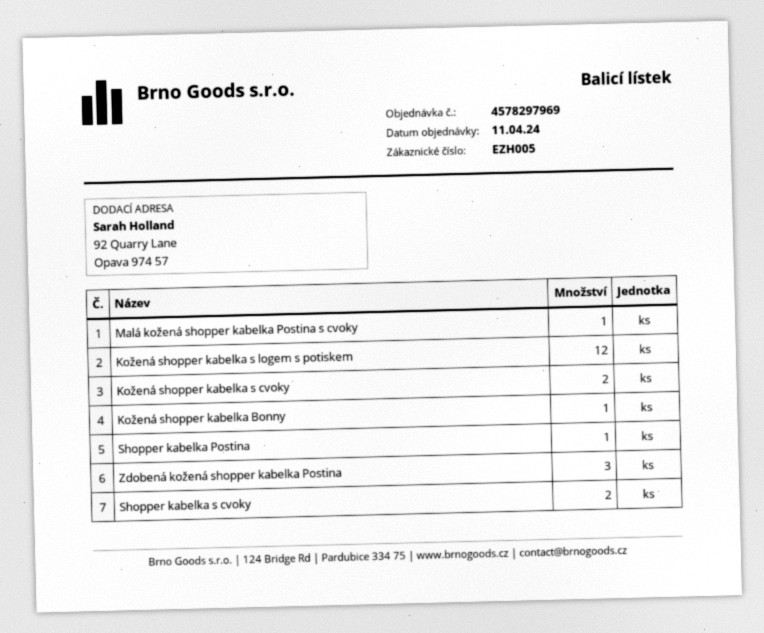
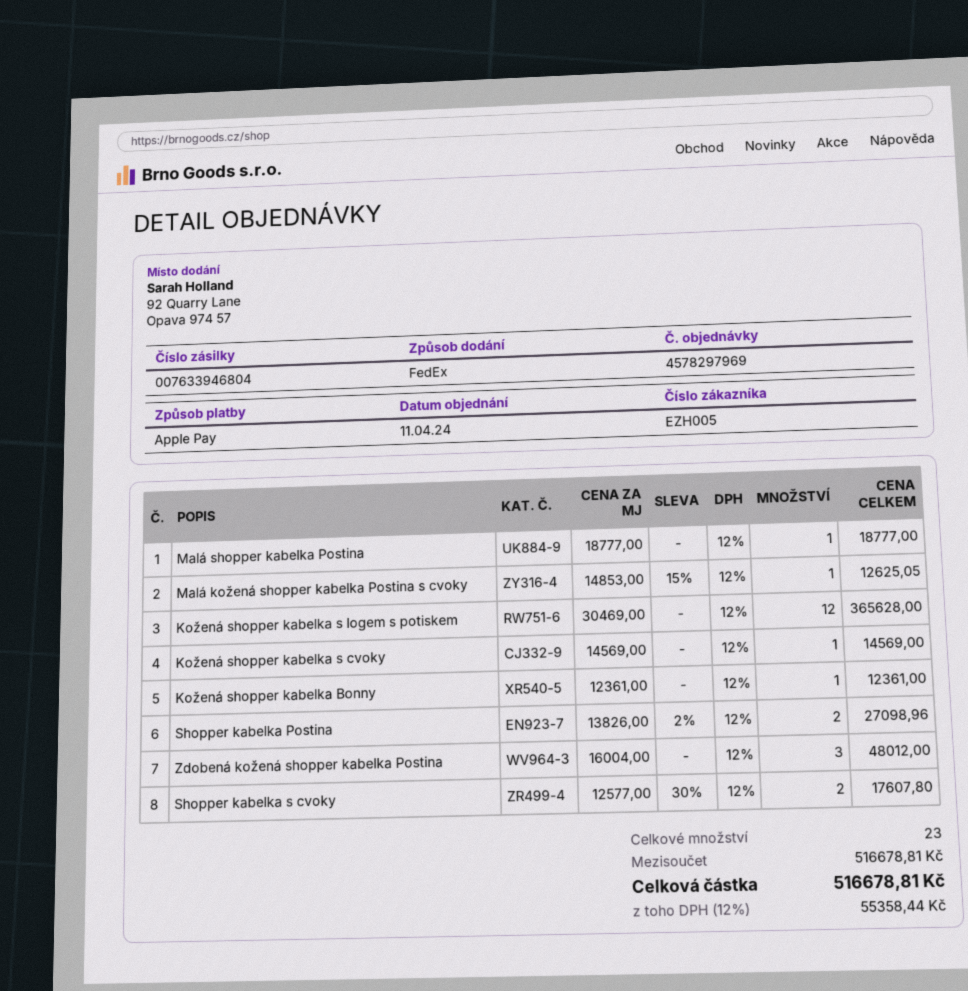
Kožená shopper kabelka s cvoky: 2 -> 1
Shopper kabelka Postina: 1 -> 2
Malá shopper kabelka Postina: none -> 1

